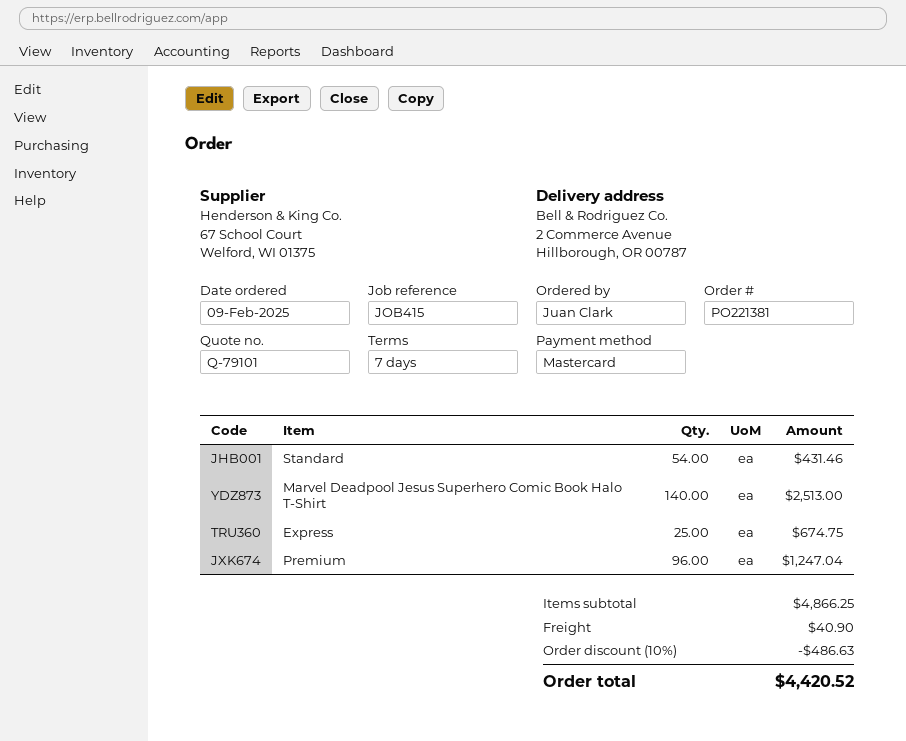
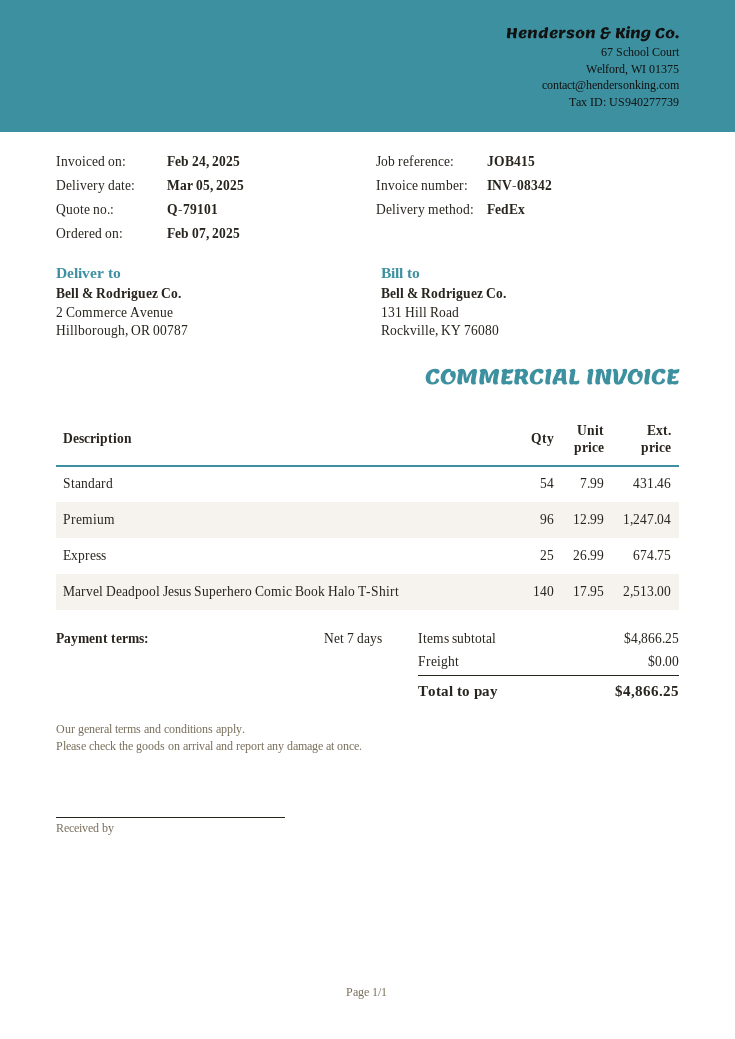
order date: 2025-02-09 -> 2025-02-07
discount: 10% = 486.63 -> none
shipping: 40.90 -> 0.00
total: 4420.52 -> 4866.25

